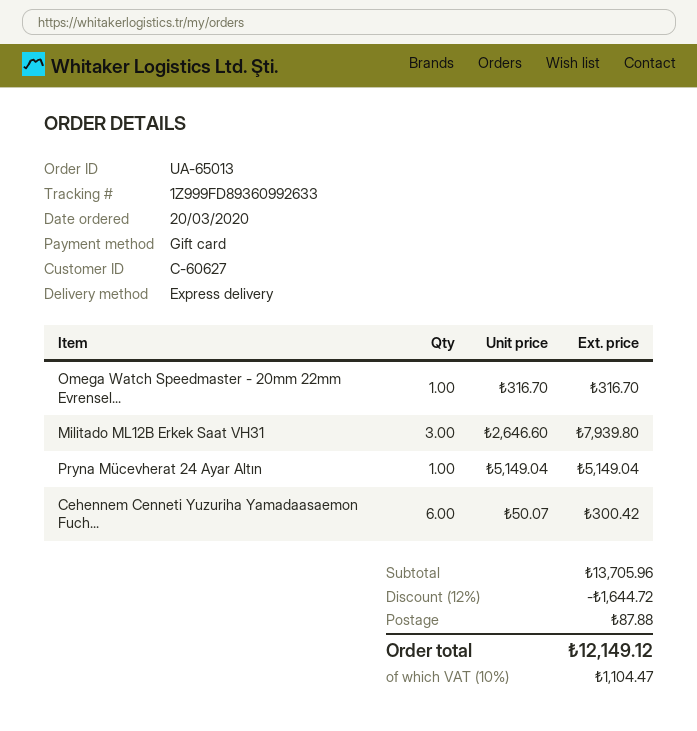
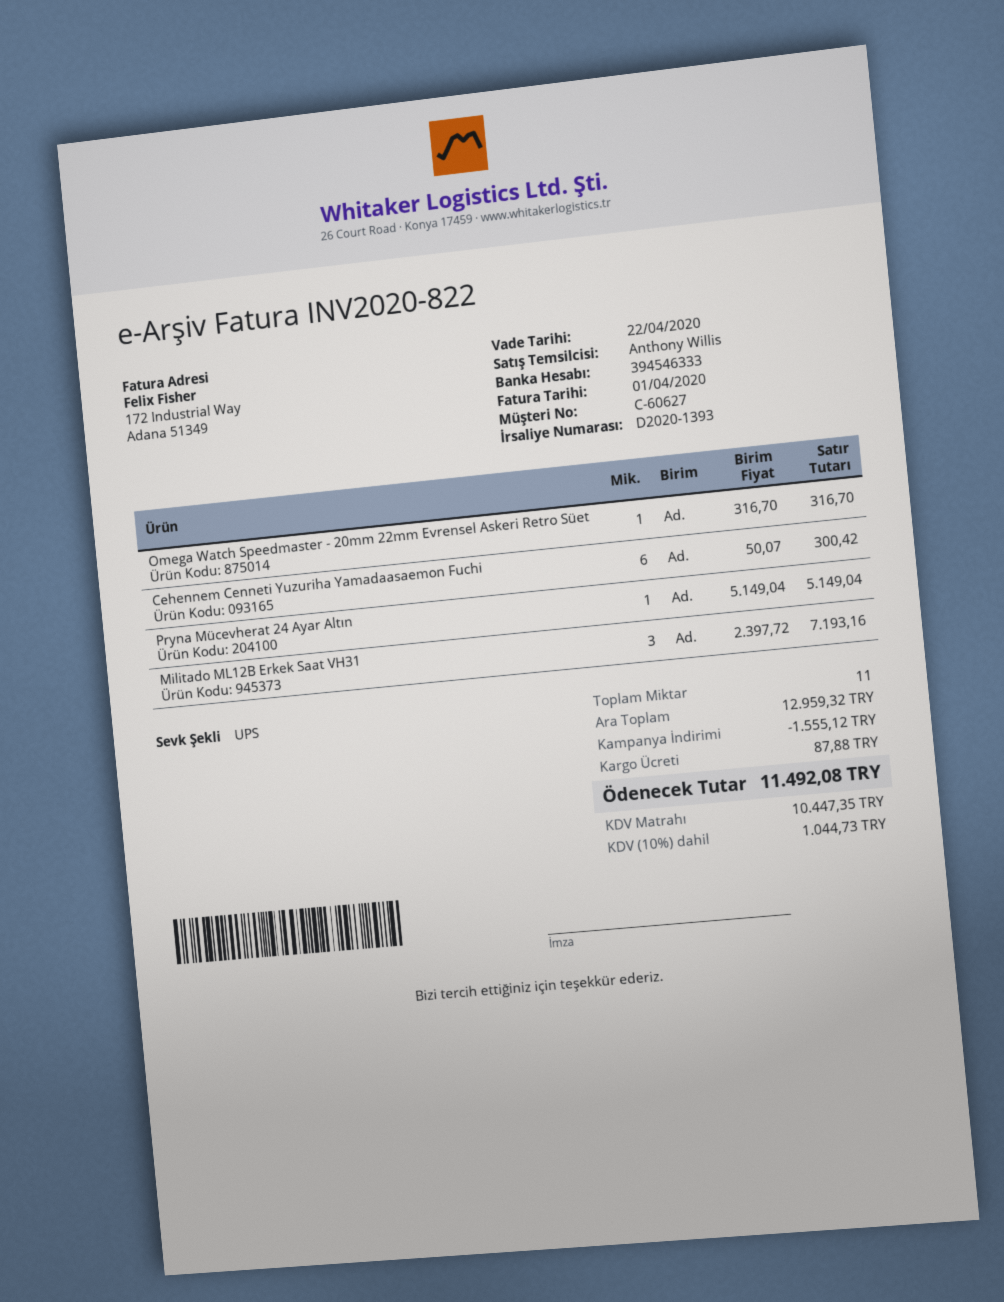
shipping method: express -> UPS
Militado ML12B Erkek Saat VH31: 3 x 2646.60 = 7939.80 -> 3 x 2397.72 = 7193.16
subtotal: 13705.96 -> 12959.32
discount: 1644.72 -> 1555.12
tax: 10% = 1104.47 -> 10% = 1044.73
total: 12149.12 -> 11492.08

